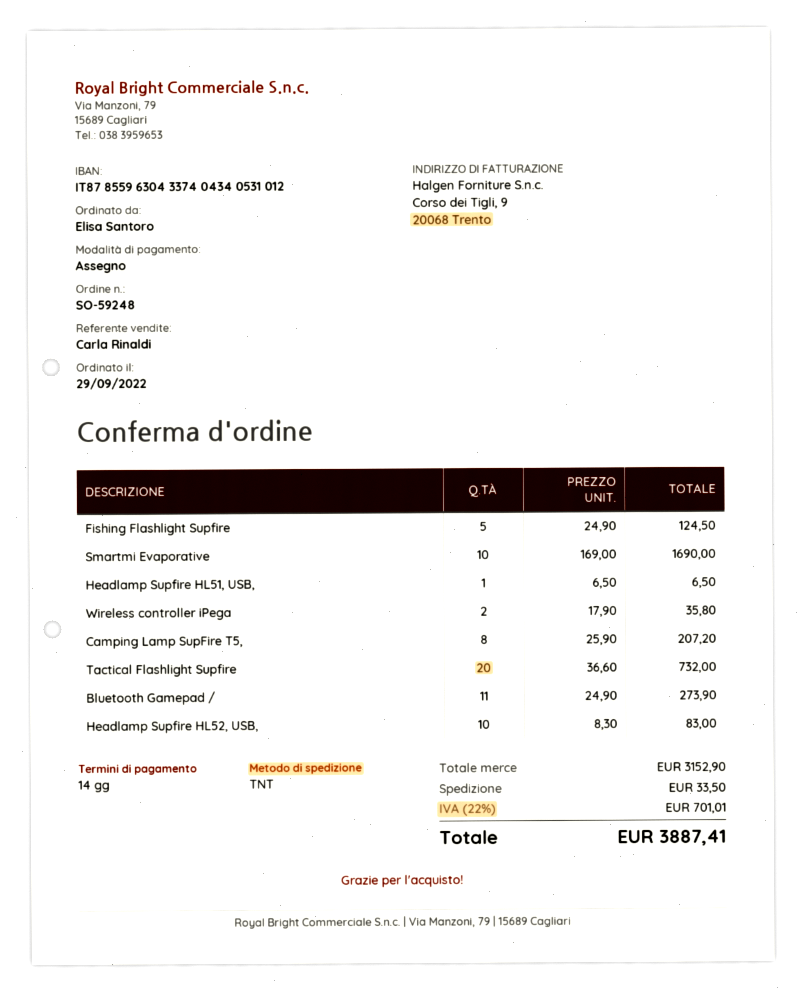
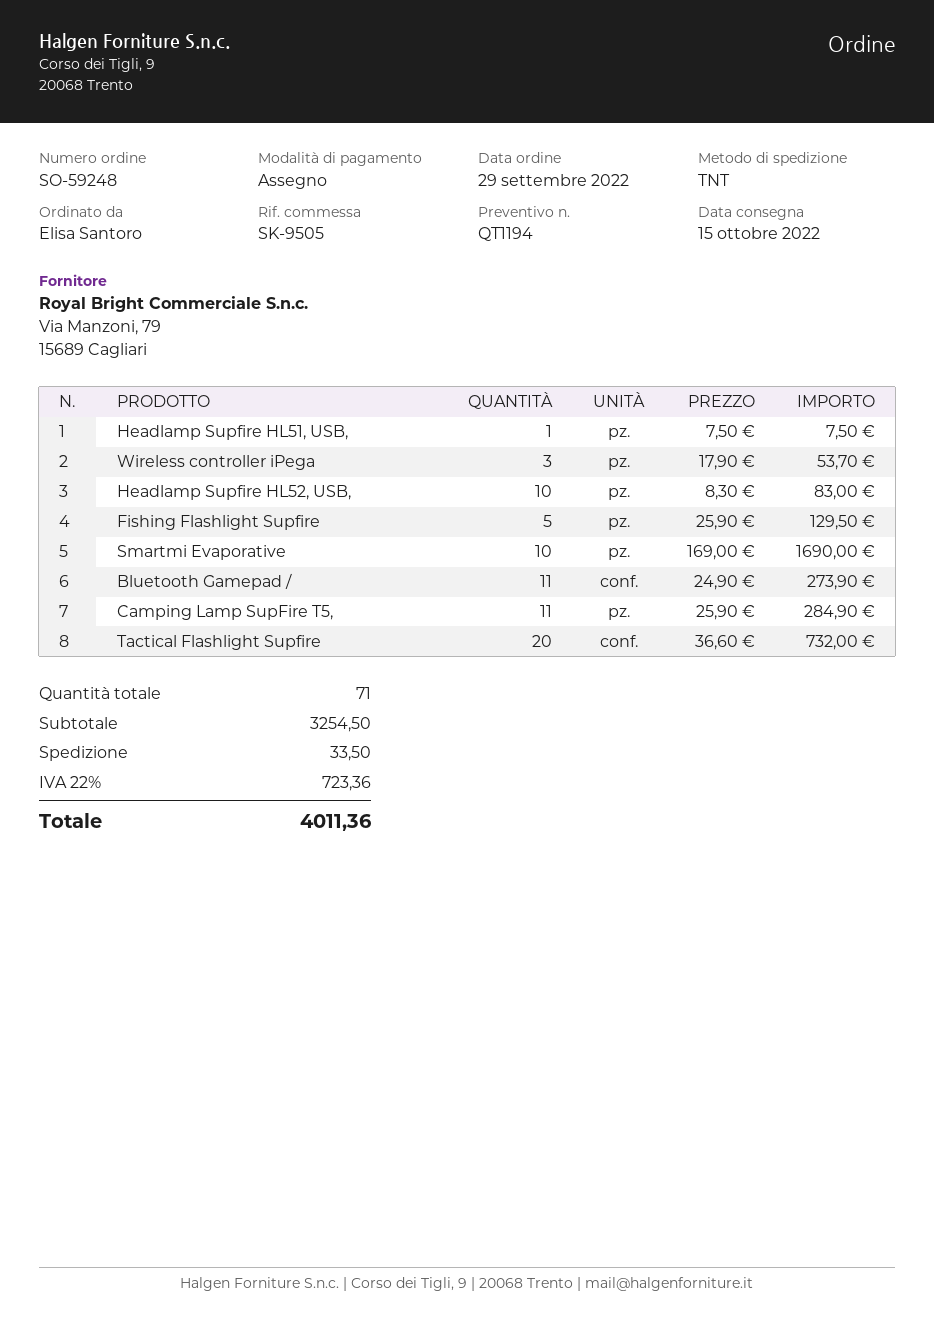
Fishing Flashlight Supfire: 5 x 24.90 = 124.50 -> 5 x 25.90 = 129.50
Headlamp Supfire HL51, USB,: 1 x 6.50 = 6.50 -> 1 x 7.50 = 7.50
Wireless controller iPega: 2 x 17.90 = 35.80 -> 3 x 17.90 = 53.70
Camping Lamp SupFire T5,: 8 x 25.90 = 207.20 -> 11 x 25.90 = 284.90
subtotal: 3152.90 -> 3254.50
tax: 22% = 701.01 -> 22% = 723.36
total: 3887.41 -> 4011.36

